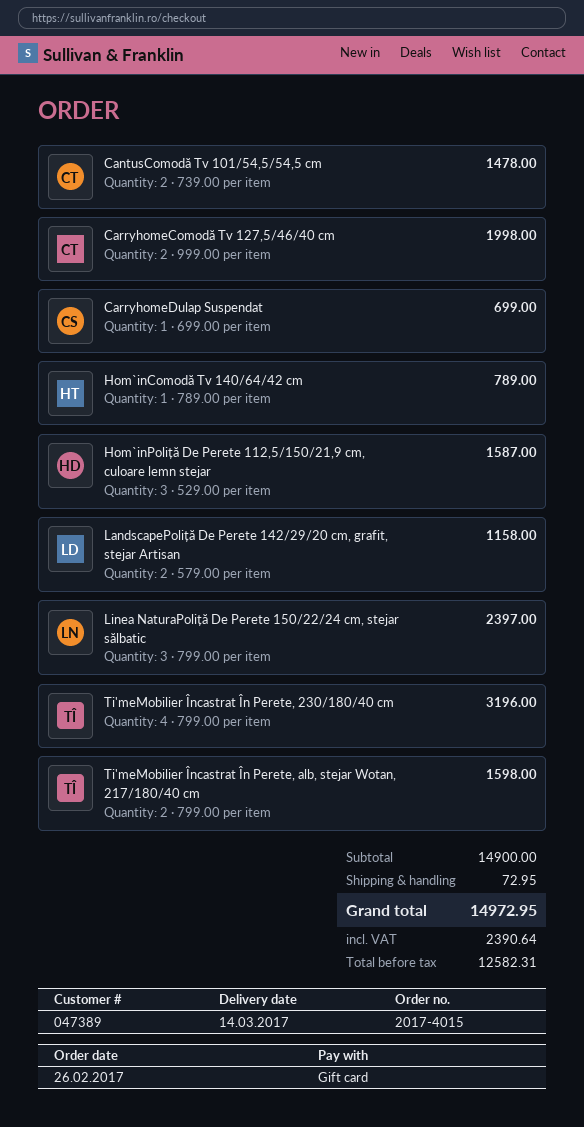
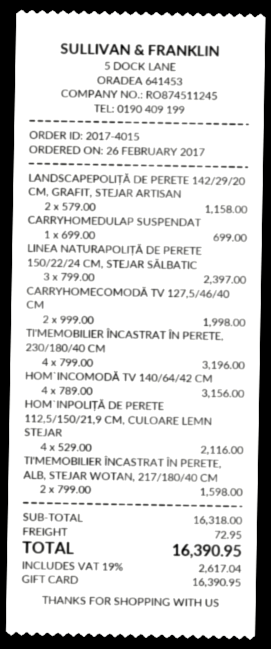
CantusComodă Tv 101/54,5/54,5 cm: 2 x 739.00 = 1478.00 -> none
Hom`inComodă Tv 140/64/42 cm: 1 x 789.00 = 789.00 -> 4 x 789.00 = 3156.00
Hom`inPoliță De Perete 112,5/150/21,9 cm, culoare lemn stejar: 3 x 529.00 = 1587.00 -> 4 x 529.00 = 2116.00
subtotal: 14900.00 -> 16318.00
tax: 2390.64 -> 2617.04
total: 14972.95 -> 16390.95

